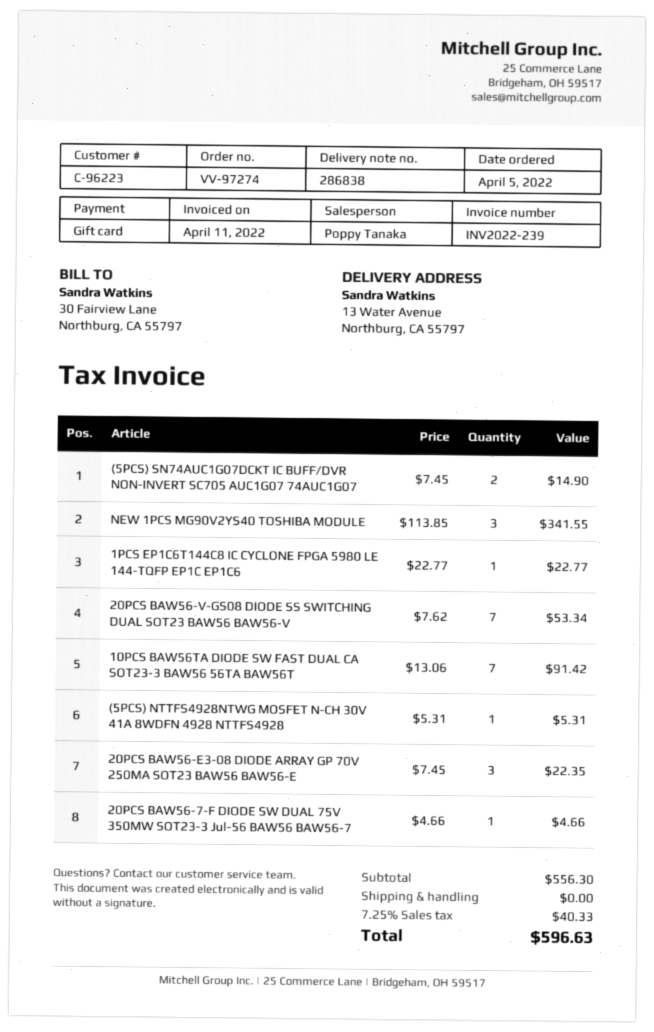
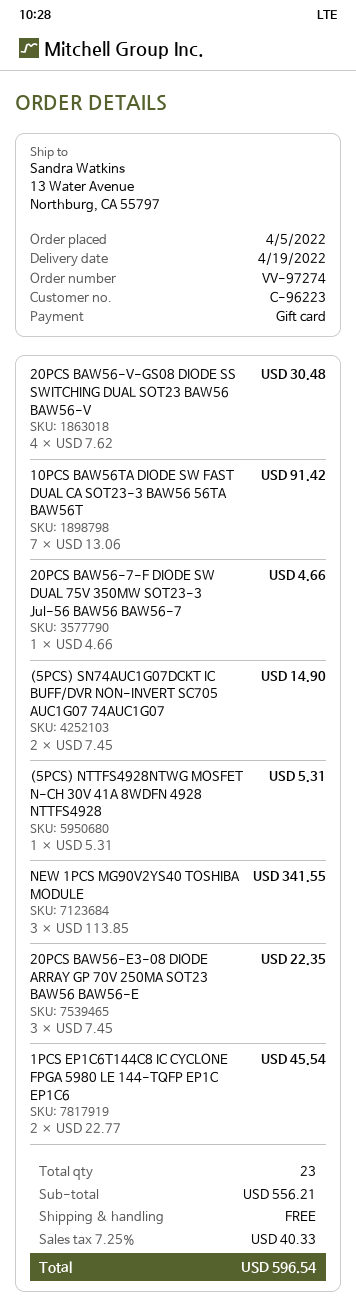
1PCS EP1C6T144C8 IC CYCLONE FPGA 5980 LE 144-TQFP EP1C EP1C6: 1 x 22.77 = 22.77 -> 2 x 22.77 = 45.54
20PCS BAW56-V-GS08 DIODE SS SWITCHING DUAL SOT23 BAW56 BAW56-V: 7 x 7.62 = 53.34 -> 4 x 7.62 = 30.48
subtotal: 556.30 -> 556.21
total: 596.63 -> 596.54

